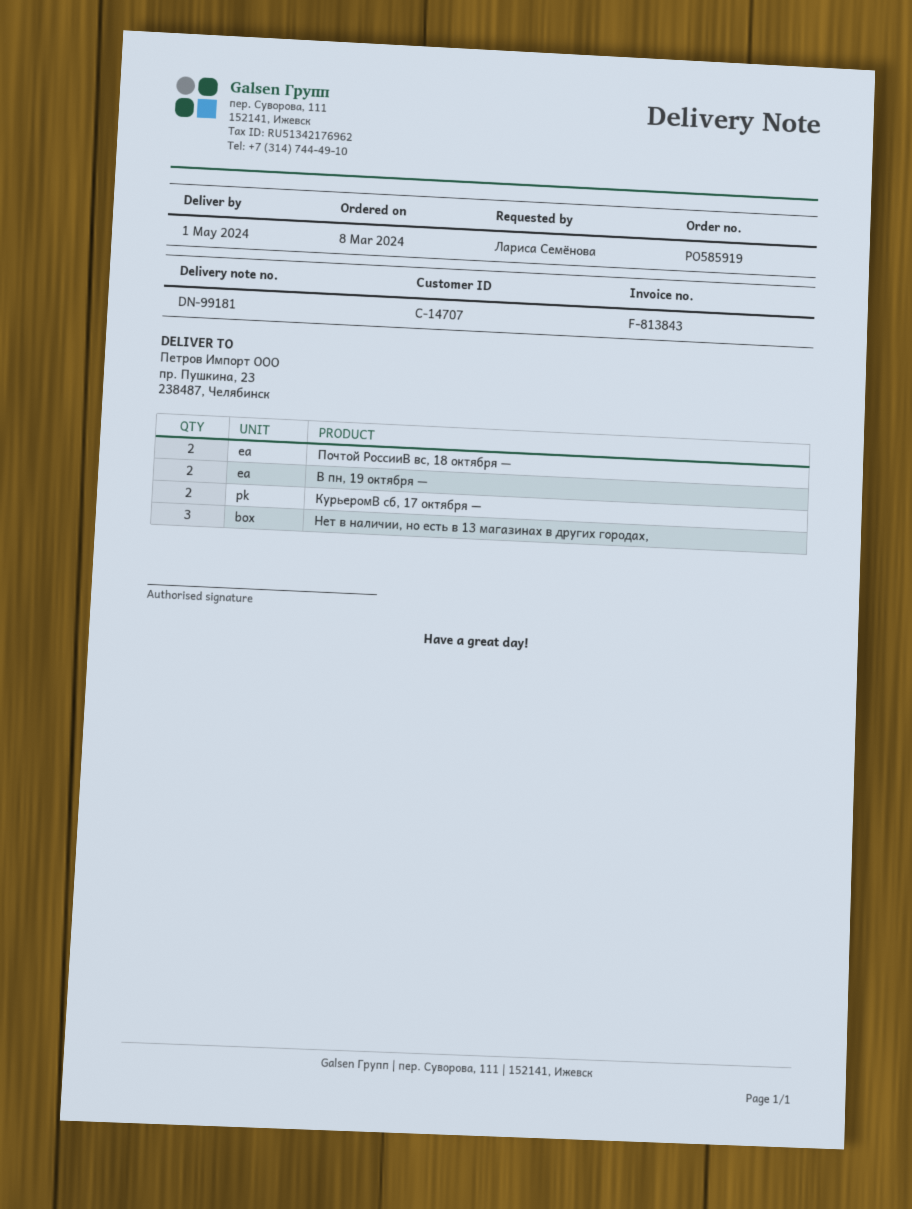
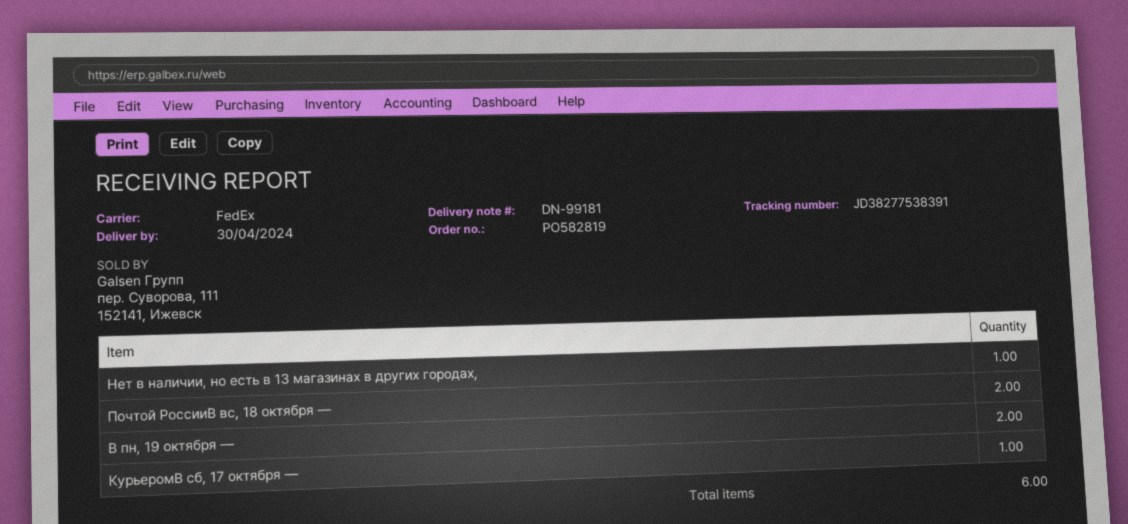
order number: PO585919 -> PO582819
delivery date: 2024-05-01 -> 2024-04-30
КурьеромВ сб, 17 октября —: 2 -> 1
Нет в наличии, но есть в 13 магазинах в других городах,: 3 -> 1

